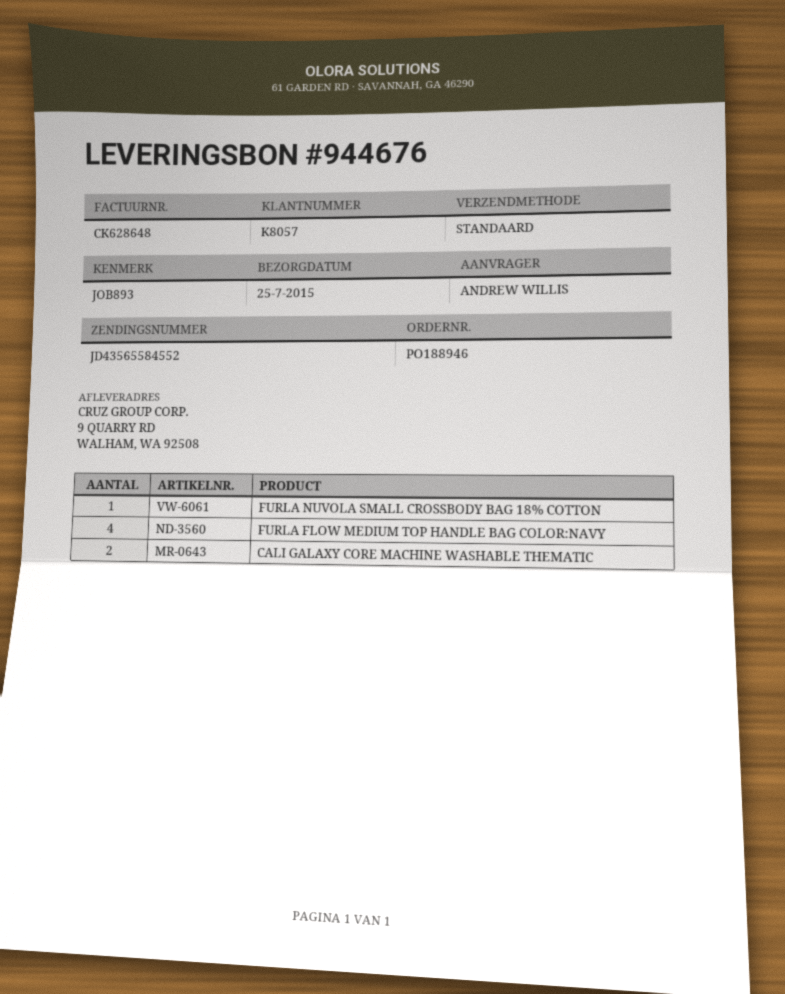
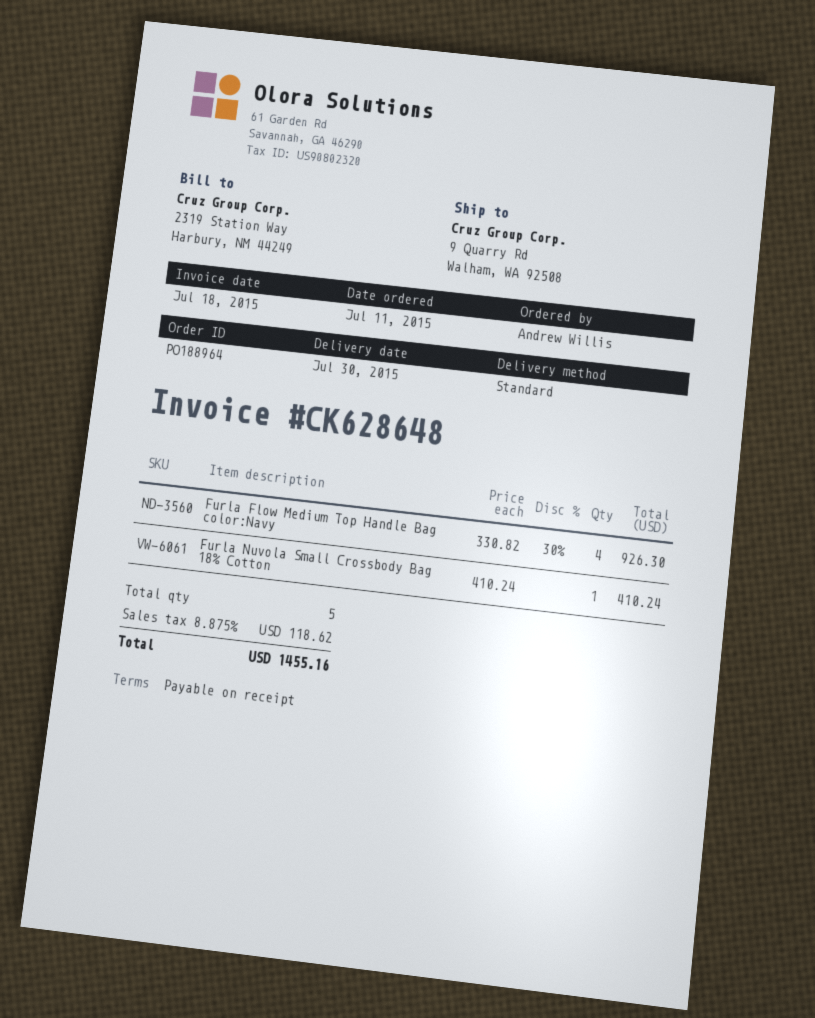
order number: PO188946 -> PO188964
delivery date: 2015-07-25 -> 2015-07-30
CALI GALAXY CORE MACHINE WASHABLE THEMATIC: 2 -> none

